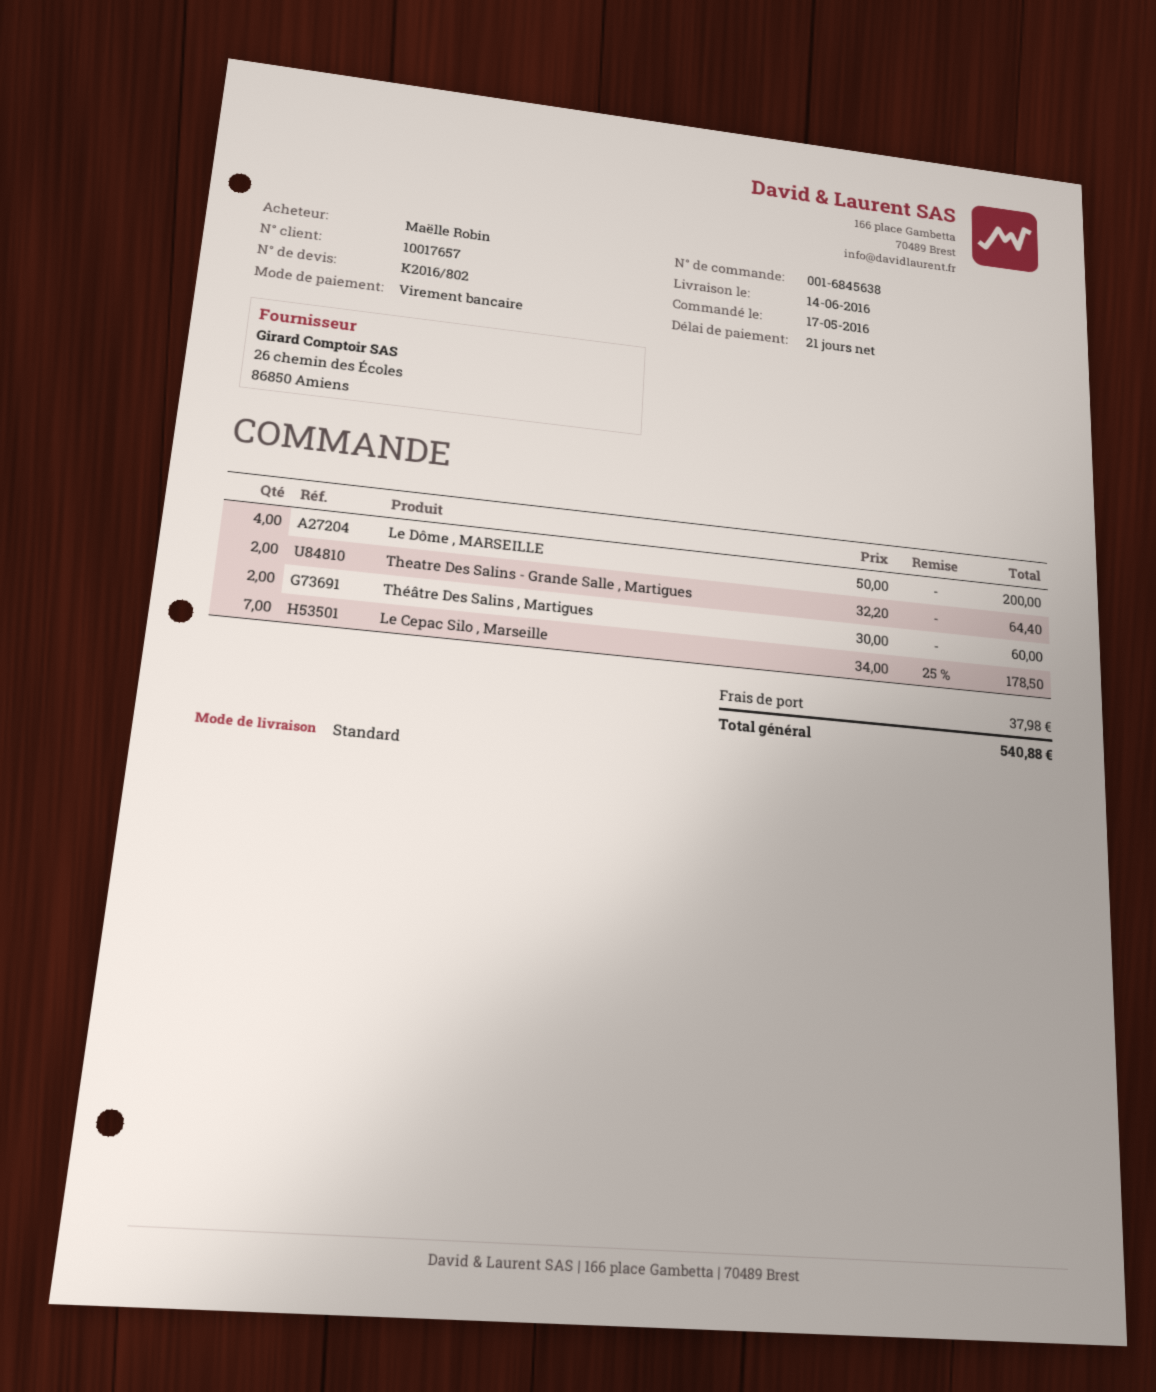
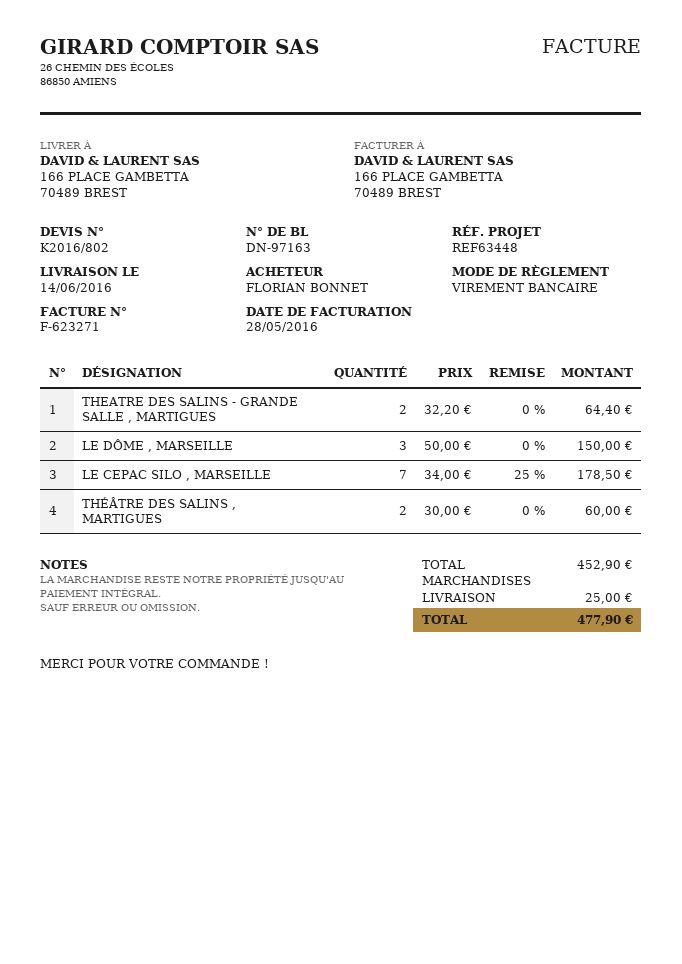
ordered by: Maëlle Robin -> FLORIAN BONNET
Le Dôme , MARSEILLE: 4 x 50.00 = 200.00 -> 3 x 50.00 = 150.00
shipping: 37.98 -> 25.00
total: 540.88 -> 477.90

